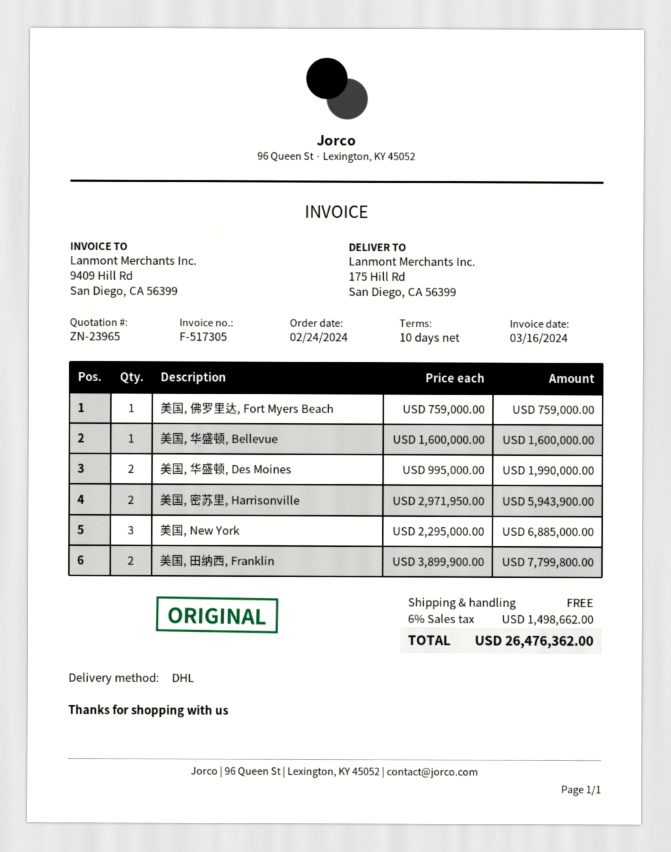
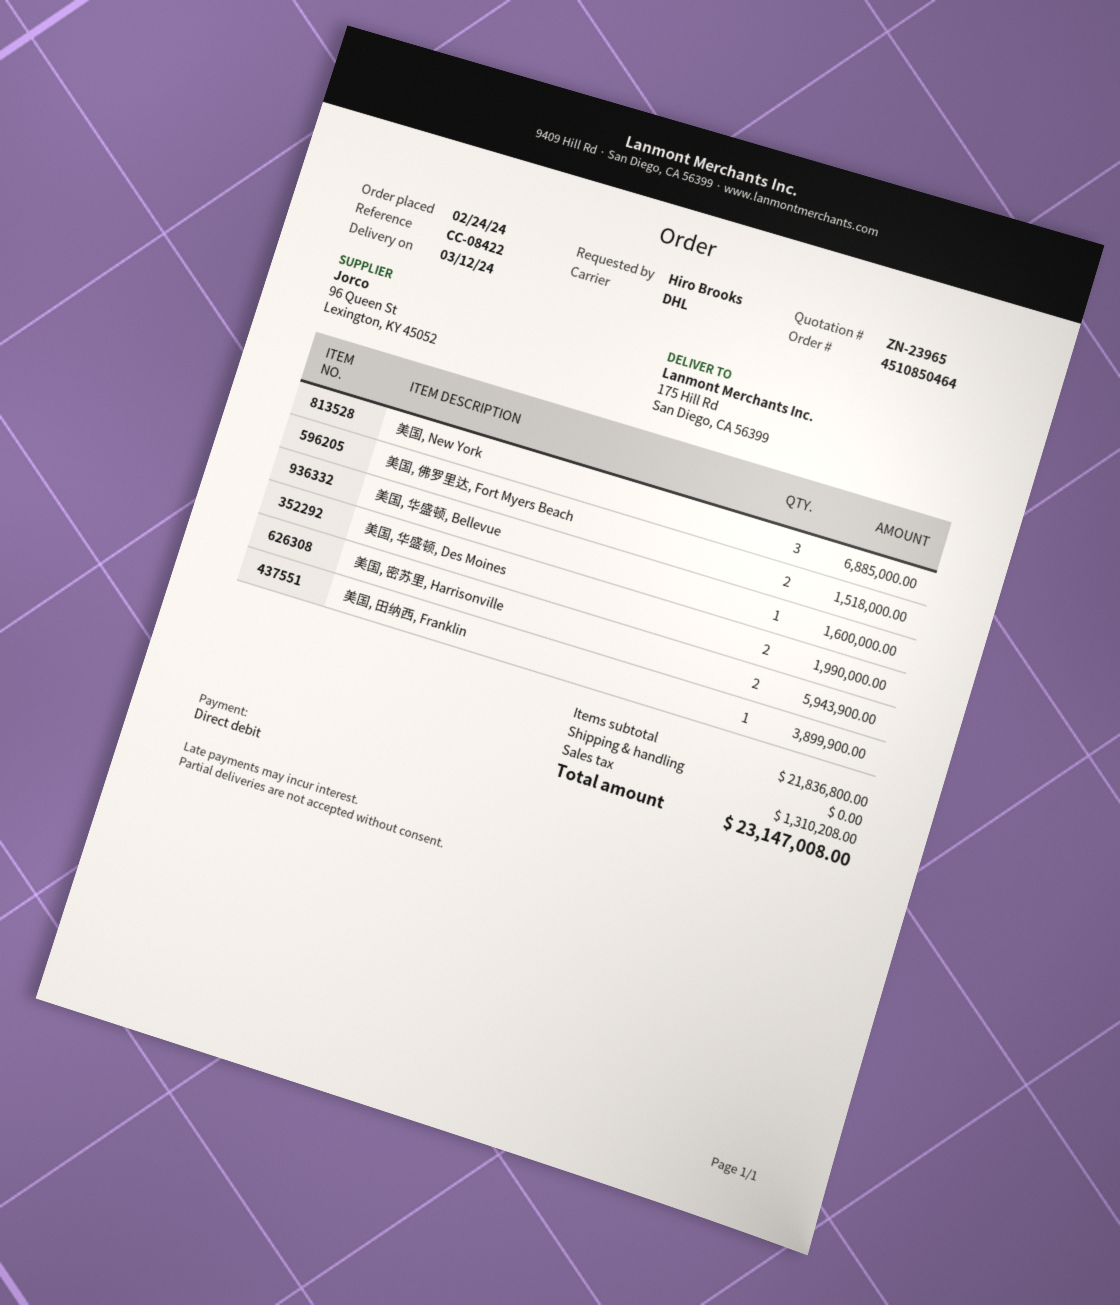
美国, 佛罗里达, Fort Myers Beach: 1 for 759000.00 -> 2 for 1518000.00
美国, 田纳西, Franklin: 2 for 7799800.00 -> 1 for 3899900.00
tax: 1498662.00 -> 1310208.00
total: 26476362.00 -> 23147008.00

